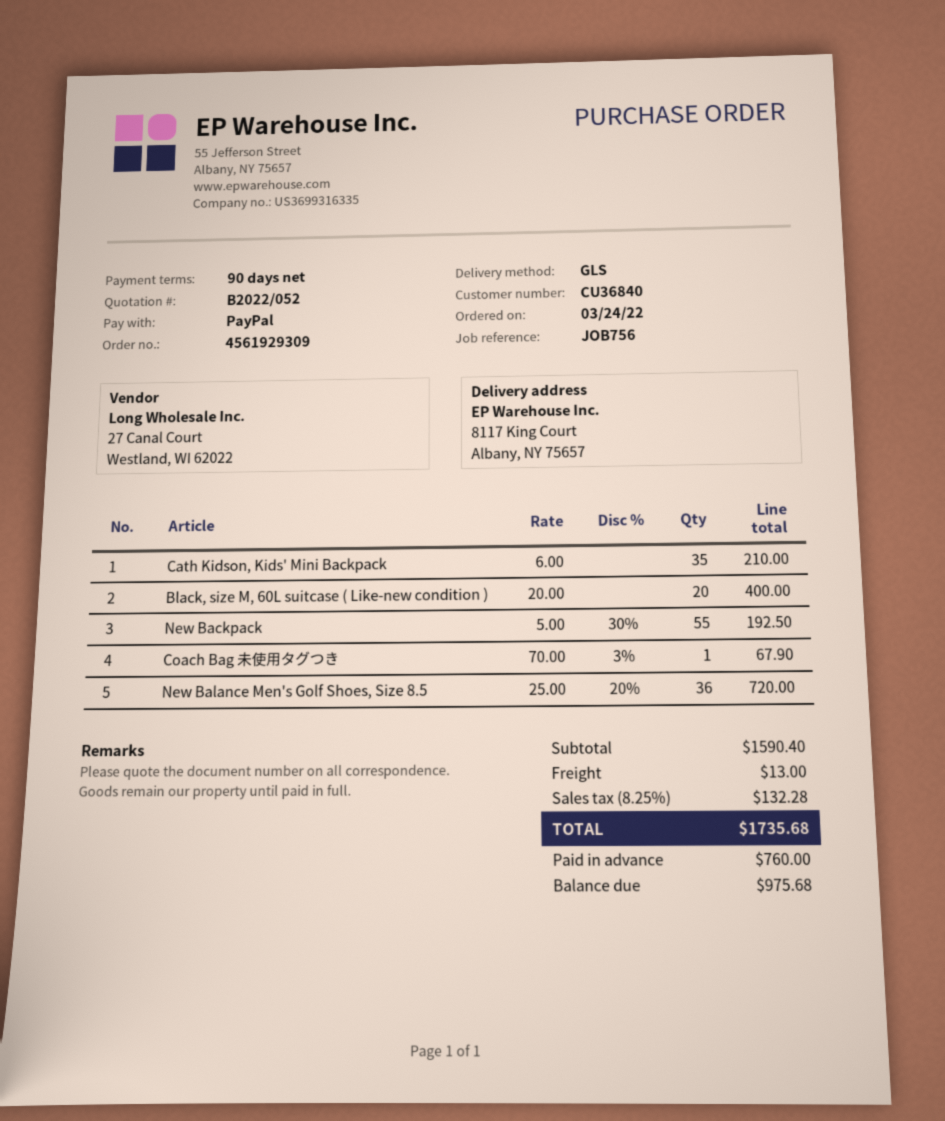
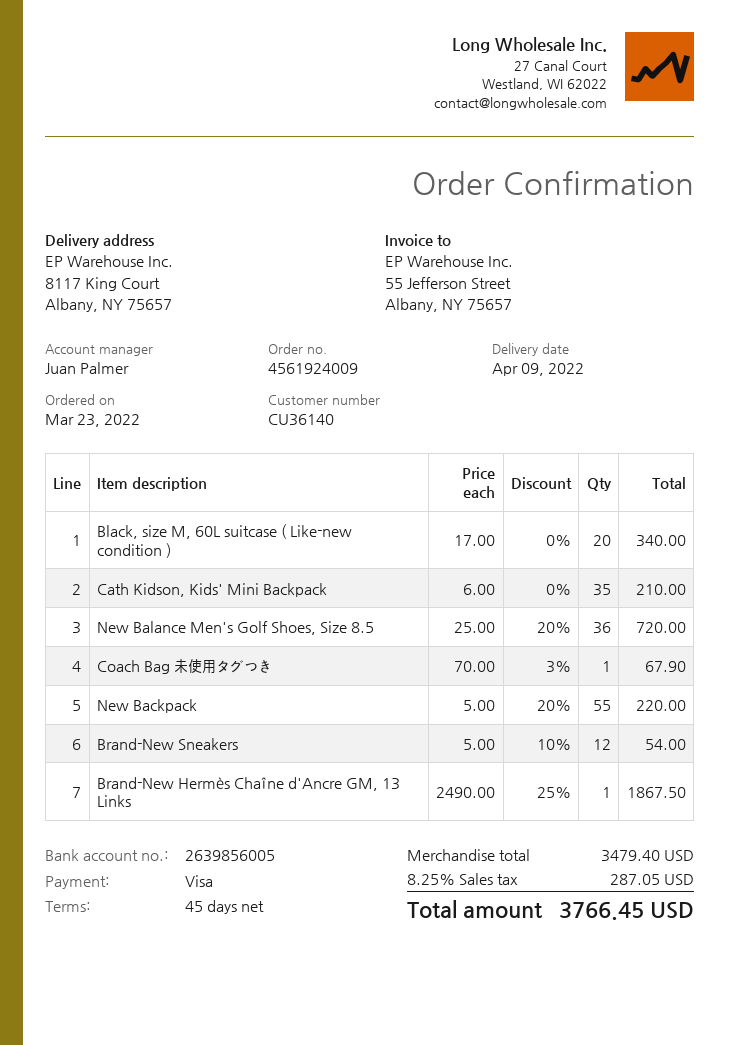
order number: 4561929309 -> 4561924009
order date: 2022-03-24 -> 2022-03-23
payment terms: 90 days -> 45 days
customer number: CU36840 -> CU36140
payment method: PayPal -> Visa
Black, size M, 60L suitcase ( Like-new condition ): 20 x 20.00 = 400.00 -> 20 x 17.00 = 340.00
New Backpack: 55 x 5.00 - 30% = 192.50 -> 55 x 5.00 - 20% = 220.00
Brand-New Sneakers: none -> 12 x 5.00 - 10% = 54.00
Brand-New Hermès Chaîne d'Ancre GM, 13 Links: none -> 1 x 2490.00 - 25% = 1867.50
subtotal: 1590.40 -> 3479.40
shipping: 13.00 -> none
tax: 8.25% = 132.28 -> 8.25% = 287.05
total: 1735.68 -> 3766.45

